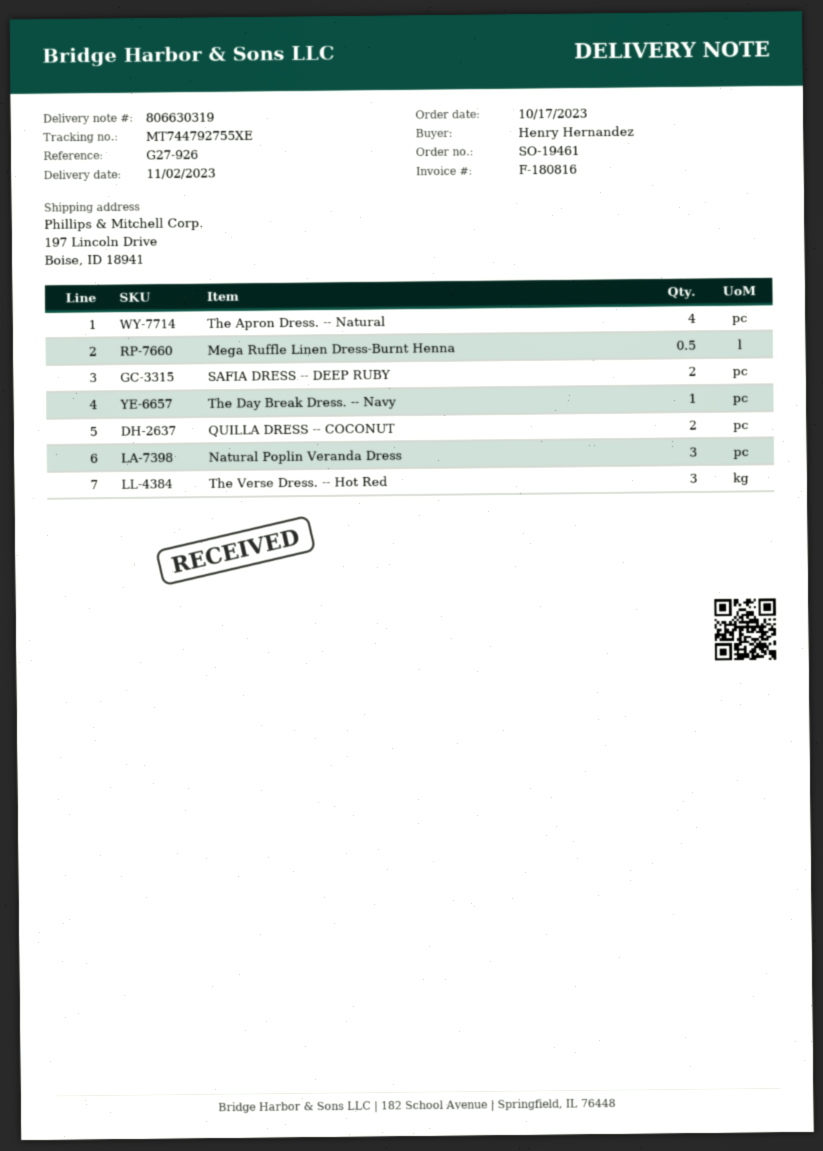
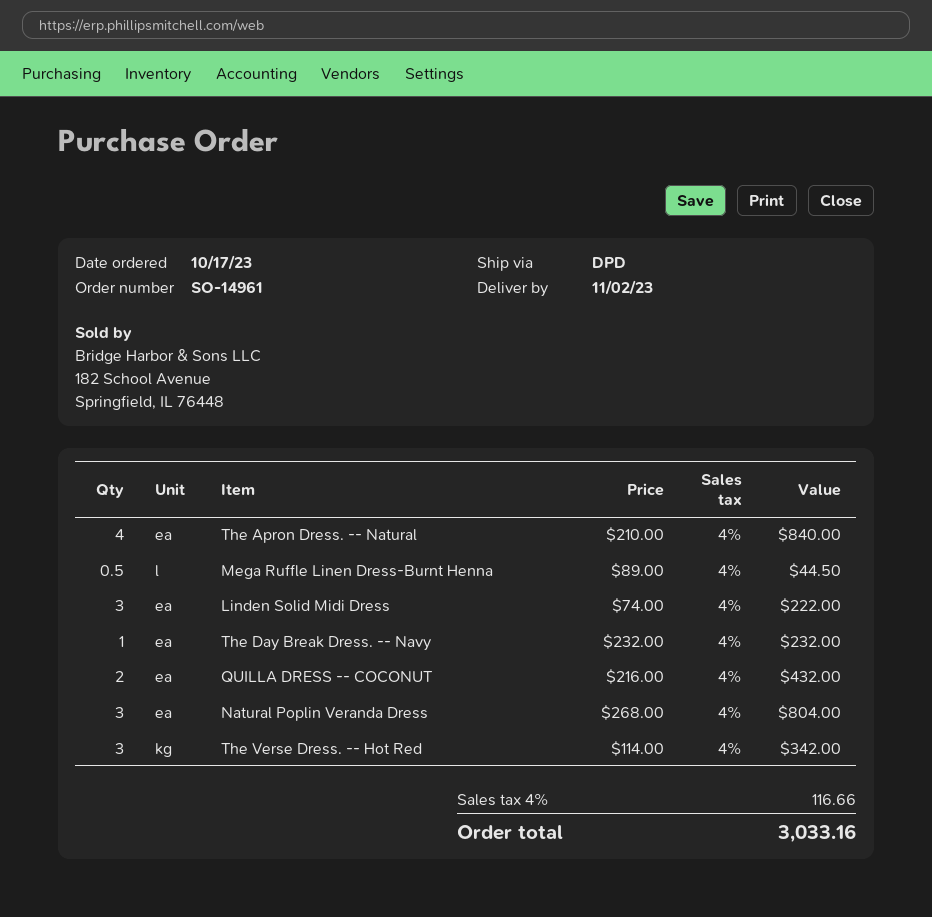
order number: SO-19461 -> SO-14961
SAFIA DRESS -- DEEP RUBY: 2 -> none
Linden Solid Midi Dress: none -> 3

